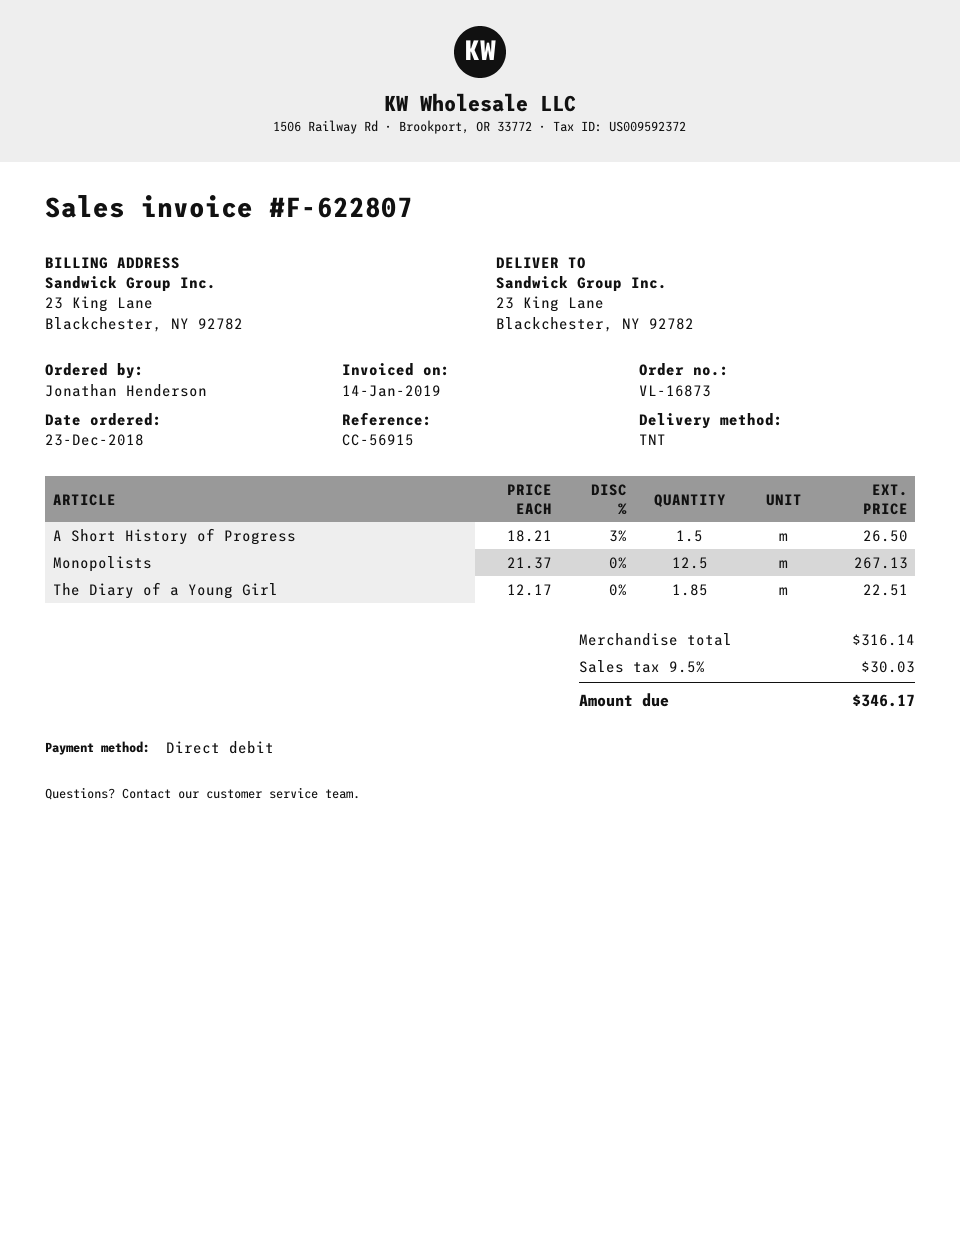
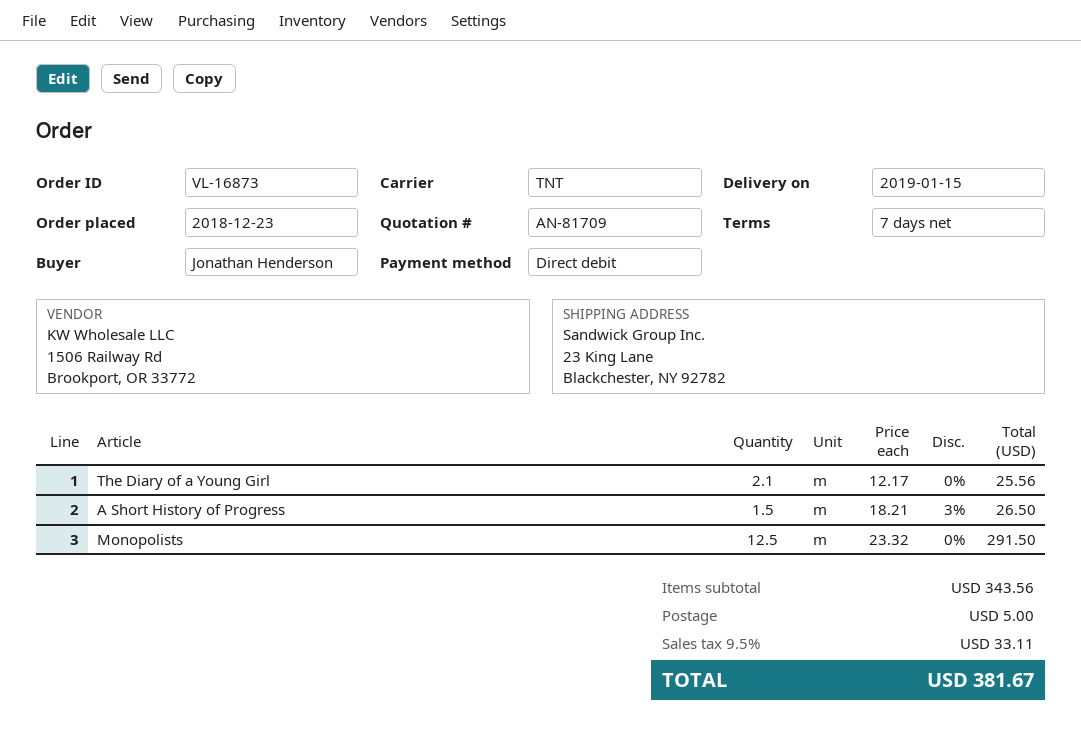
Monopolists: 12.5 x 21.37 = 267.13 -> 12.5 x 23.32 = 291.50
The Diary of a Young Girl: 1.85 x 12.17 = 22.51 -> 2.1 x 12.17 = 25.56
subtotal: 316.14 -> 343.56
shipping: none -> 5.00
tax: 9.5% = 30.03 -> 9.5% = 33.11
total: 346.17 -> 381.67

